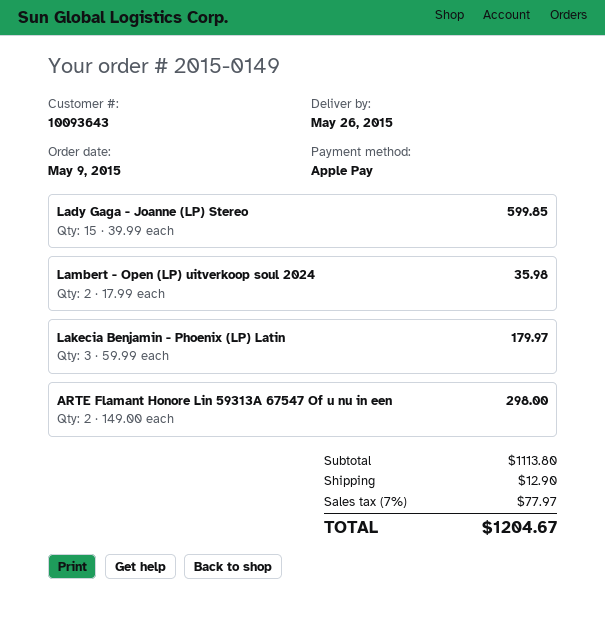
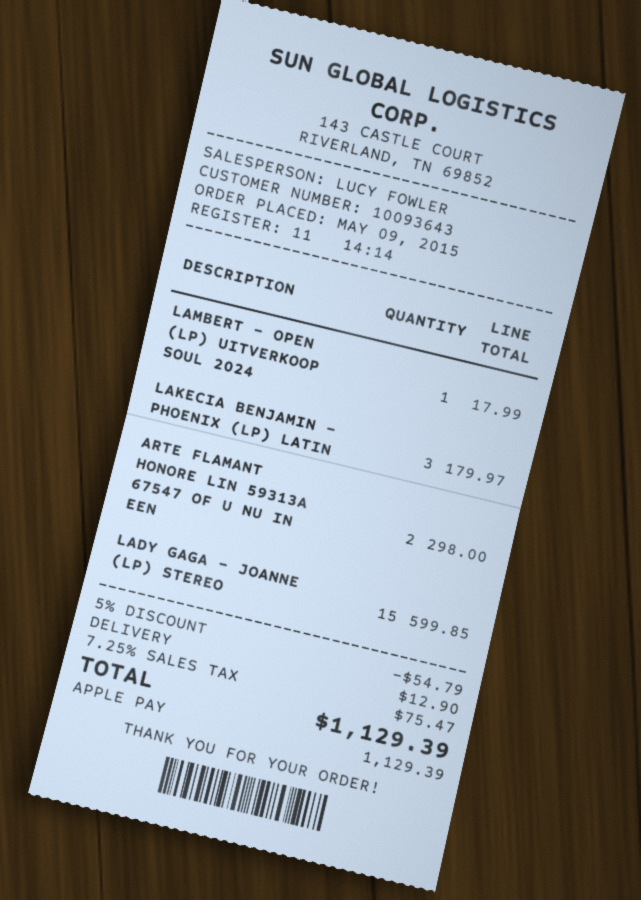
Lambert - Open (LP) uitverkoop soul 2024: 2 for 35.98 -> 1 for 17.99
discount: none -> 5% = 54.79
tax: 7% = 77.97 -> 7.25% = 75.47
total: 1204.67 -> 1129.39

